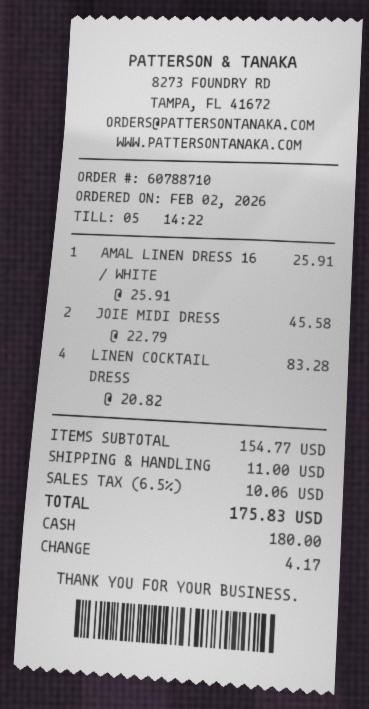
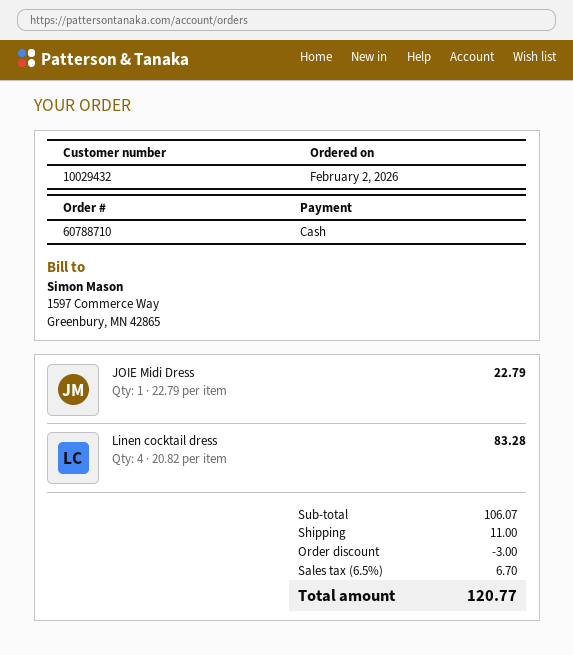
AMAL LINEN DRESS 16 / WHITE: 1 x 25.91 = 25.91 -> none
JOIE MIDI DRESS: 2 x 22.79 = 45.58 -> 1 x 22.79 = 22.79
subtotal: 154.77 -> 106.07
discount: none -> 3.00
tax: 6.5% = 10.06 -> 6.5% = 6.70
total: 175.83 -> 120.77

